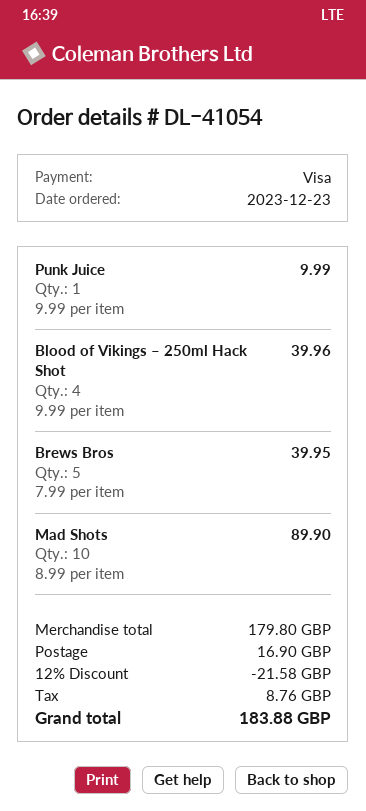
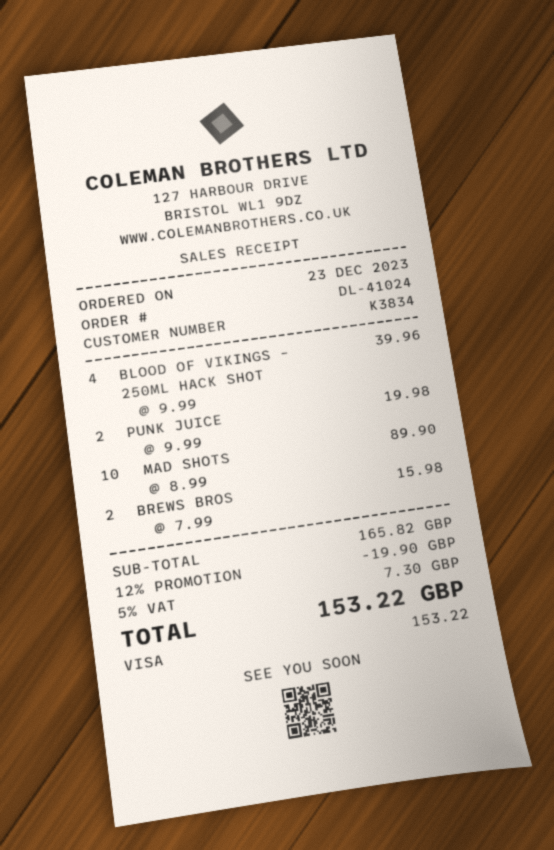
order number: DL-41054 -> DL-41024
Punk Juice: 1 x 9.99 = 9.99 -> 2 x 9.99 = 19.98
Brews Bros: 5 x 7.99 = 39.95 -> 2 x 7.99 = 15.98
subtotal: 179.80 -> 165.82
discount: 12% = 21.58 -> 12% = 19.90
shipping: 16.90 -> none
tax: 8.76 -> 7.30
total: 183.88 -> 153.22

